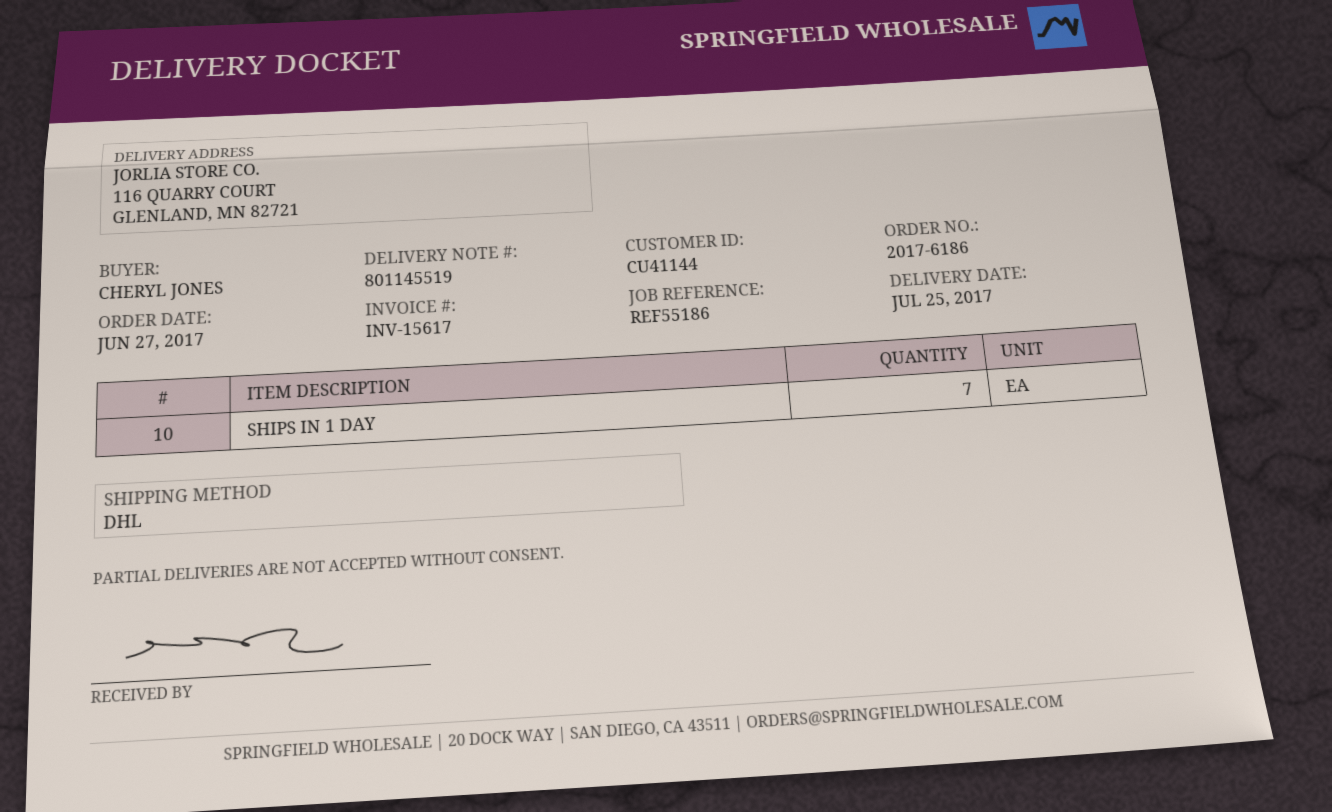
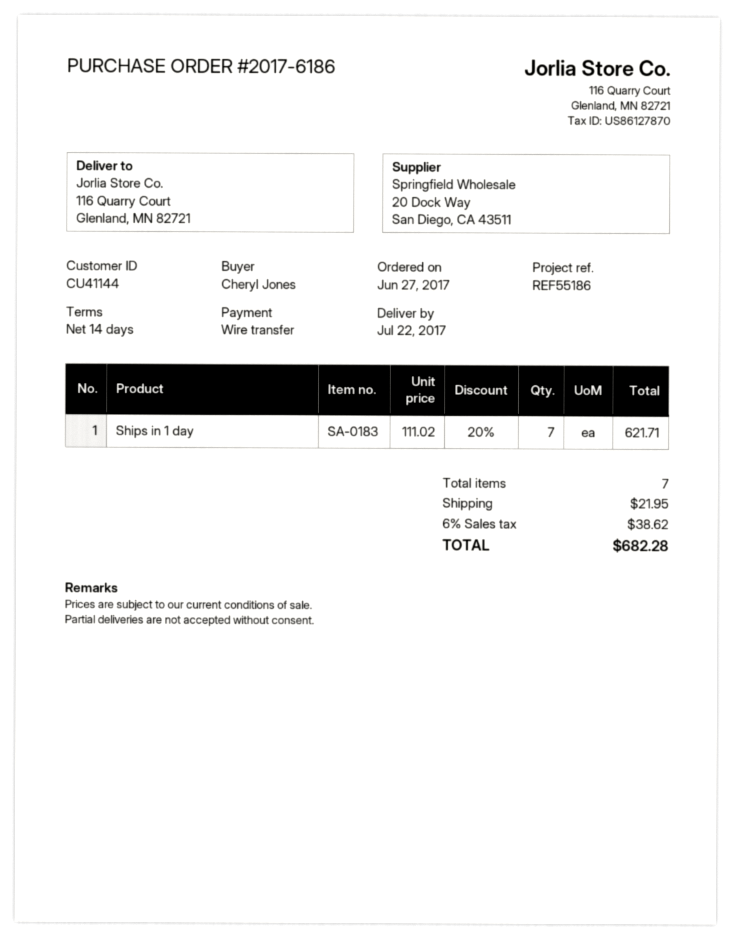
delivery date: 2017-07-25 -> 2017-07-22

